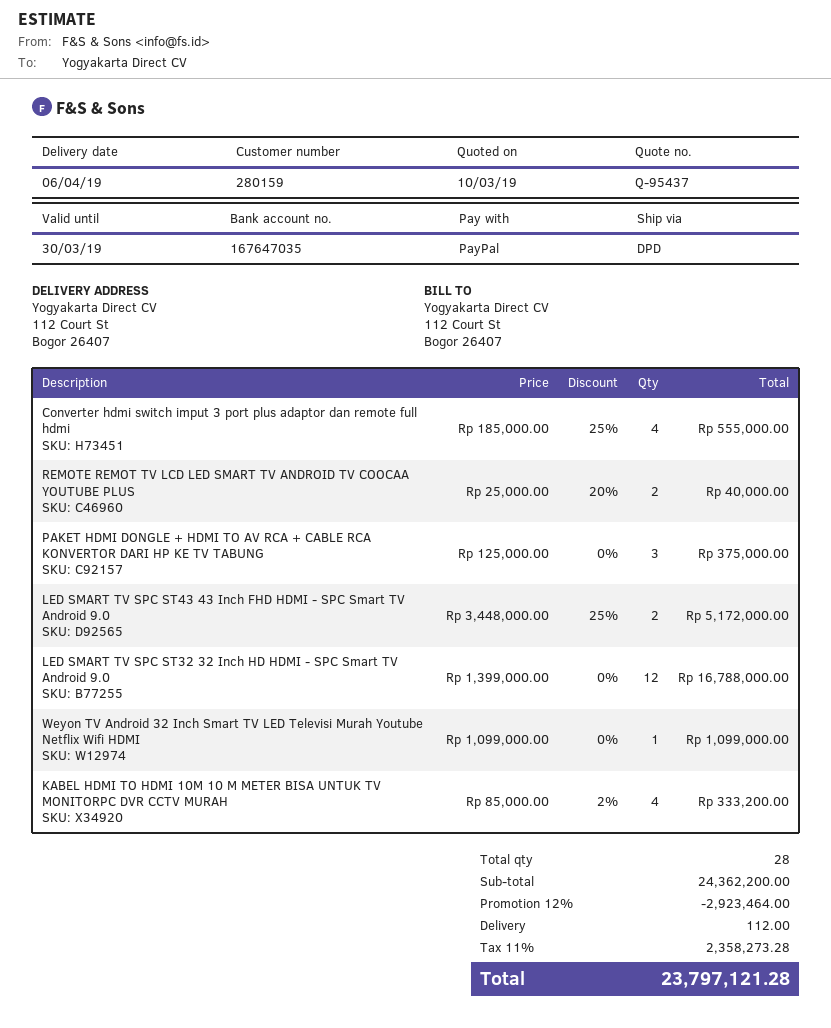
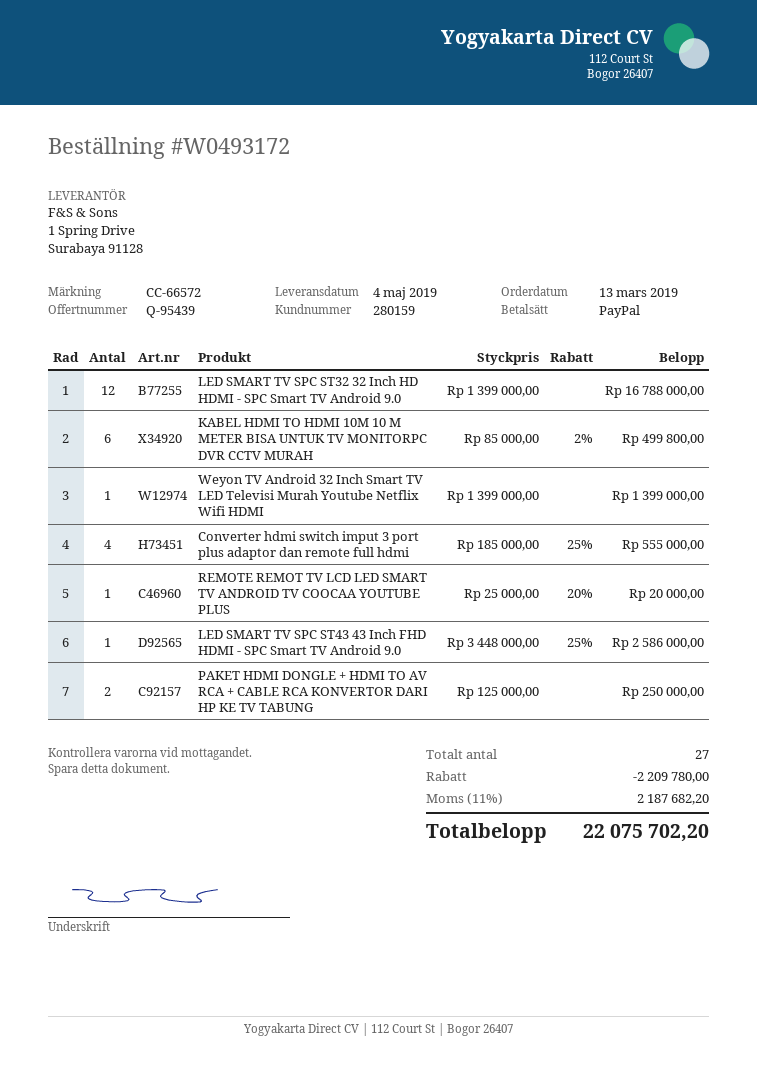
quote number: Q-95437 -> Q-95439
delivery date: 2019-04-06 -> 2019-05-04
REMOTE REMOT TV LCD LED SMART TV ANDROID TV COOCAA YOUTUBE PLUS: 2 x 25000.00 - 20% = 40000.00 -> 1 x 25000.00 - 20% = 20000.00
PAKET HDMI DONGLE + HDMI TO AV RCA + CABLE RCA KONVERTOR DARI HP KE TV TABUNG: 3 x 125000.00 = 375000.00 -> 2 x 125000.00 = 250000.00
LED SMART TV SPC ST43 43 Inch FHD HDMI - SPC Smart TV Android 9.0: 2 x 3448000.00 - 25% = 5172000.00 -> 1 x 3448000.00 - 25% = 2586000.00
Weyon TV Android 32 Inch Smart TV LED Televisi Murah Youtube Netflix Wifi HDMI: 1 x 1099000.00 = 1099000.00 -> 1 x 1399000.00 = 1399000.00
KABEL HDMI TO HDMI 10M 10 M METER BISA UNTUK TV MONITORPC DVR CCTV MURAH: 4 x 85000.00 - 2% = 333200.00 -> 6 x 85000.00 - 2% = 499800.00
total quantity: 28 -> 27
discount: 2923464.00 -> 2209780.00
shipping: 112.00 -> none
tax: 11% = 2358273.28 -> 11% = 2187682.20
total: 23797121.28 -> 22075702.20

